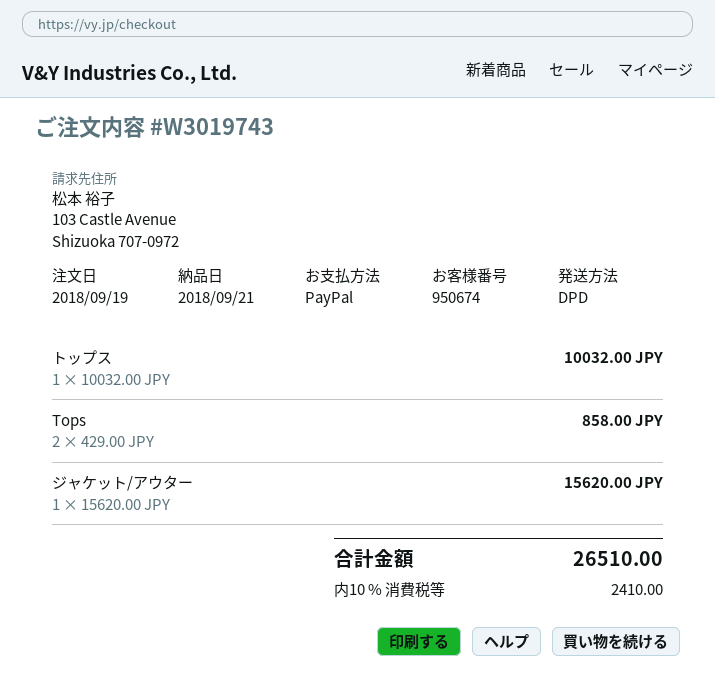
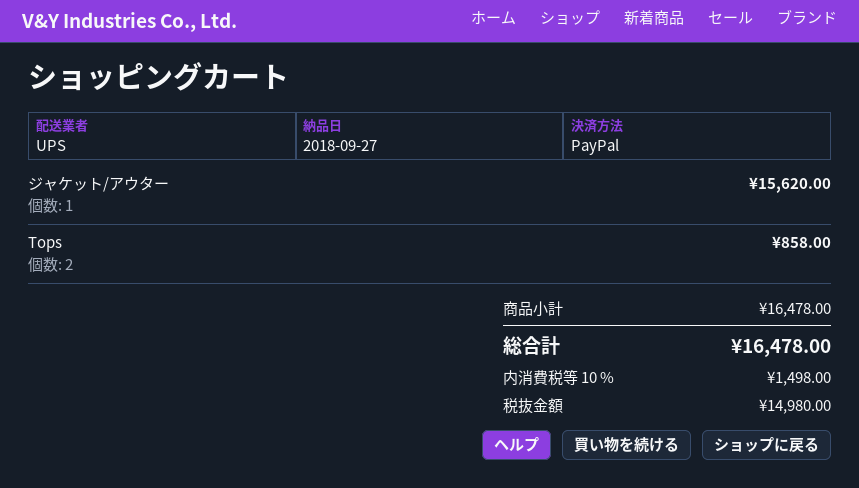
delivery date: 2018-09-21 -> 2018-09-27
shipping method: DPD -> UPS
トップス: 1 for 10032.00 -> none
tax: 10% = 2410.00 -> 10% = 1498.00
total: 26510.00 -> 16478.00

